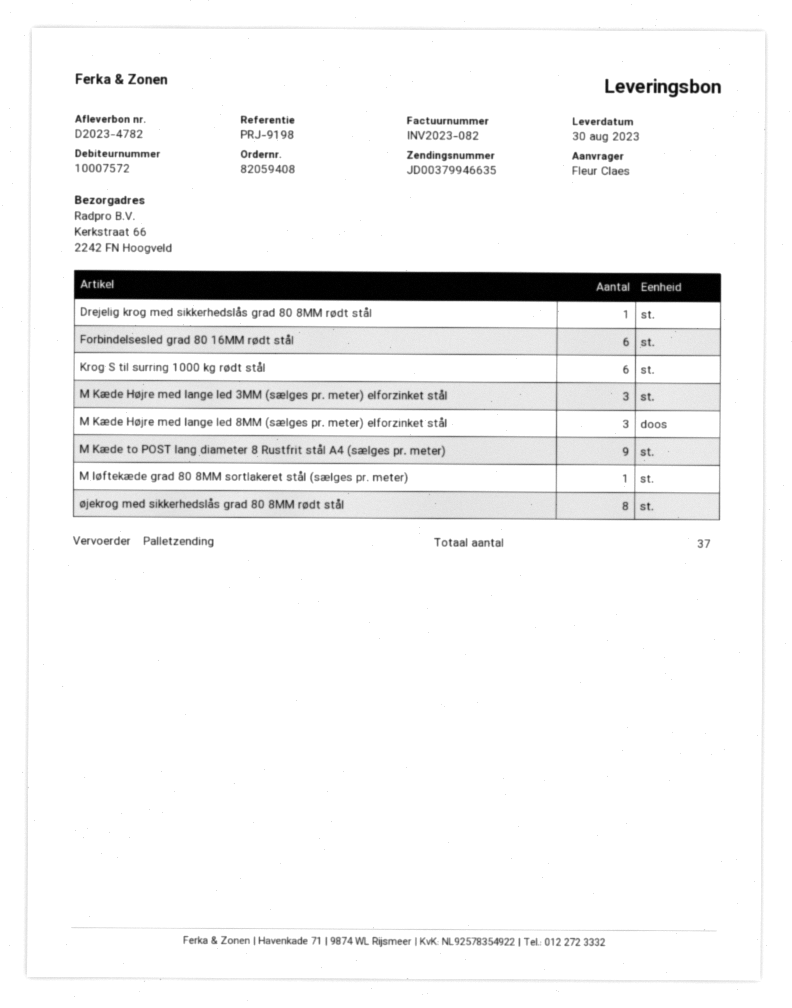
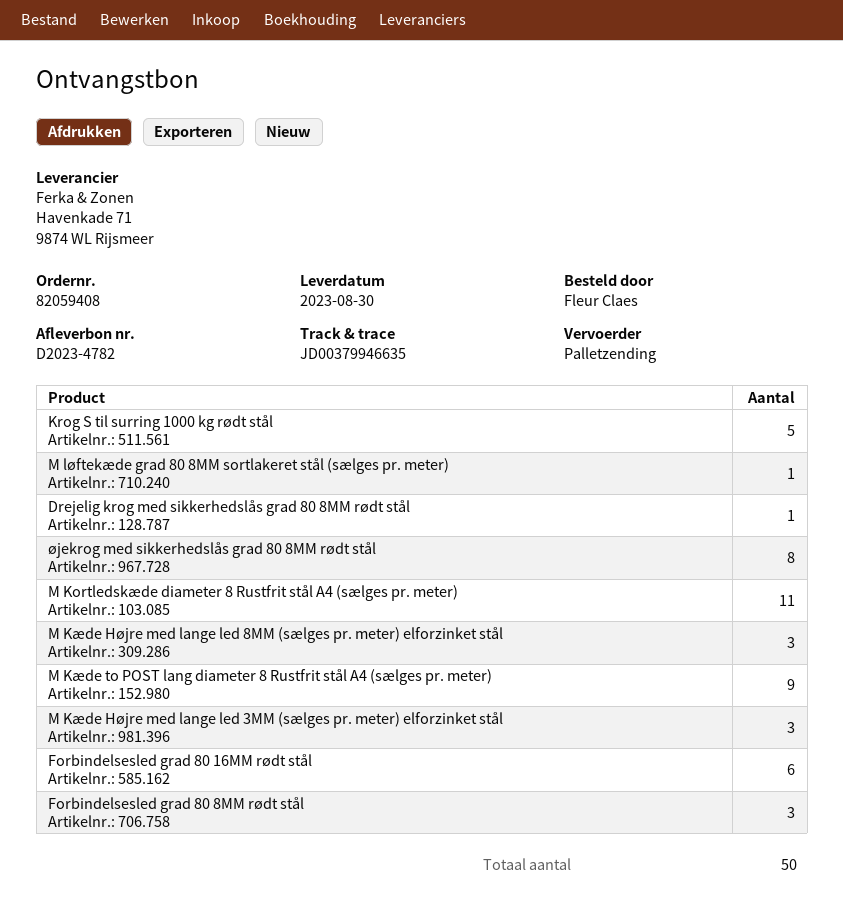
Krog S til surring 1000 kg rødt stål: 6 -> 5
M Kortledskæde diameter 8 Rustfrit stål A4 (sælges pr. meter): none -> 11
Forbindelsesled grad 80 8MM rødt stål: none -> 3
total quantity: 37 -> 50

